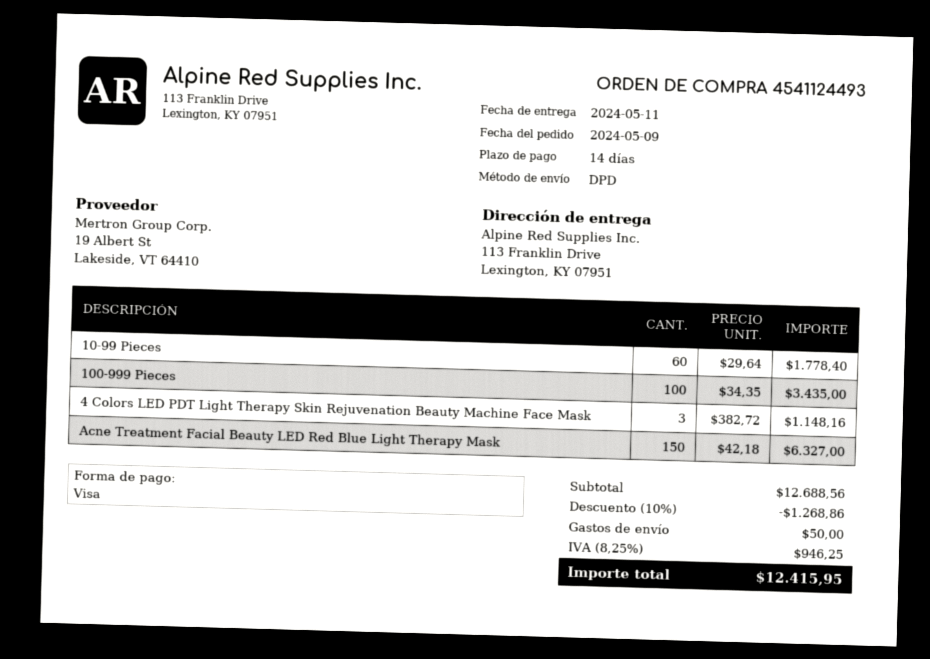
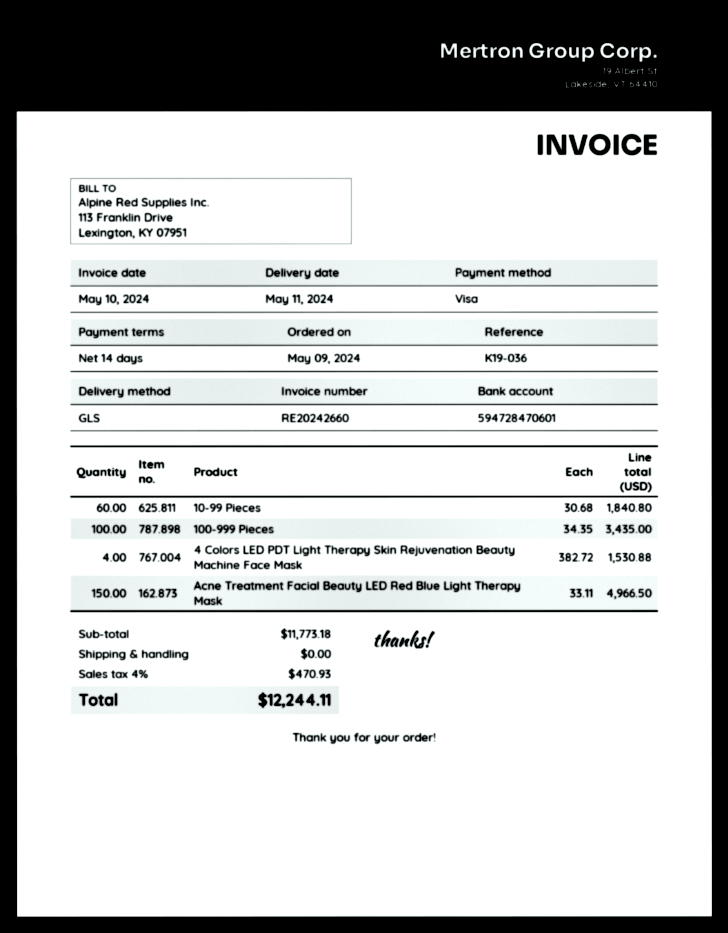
shipping method: DPD -> GLS
10-99 Pieces: 60 x 29.64 = 1778.40 -> 60 x 30.68 = 1840.80
4 Colors LED PDT Light Therapy Skin Rejuvenation Beauty Machine Face Mask: 3 x 382.72 = 1148.16 -> 4 x 382.72 = 1530.88
Acne Treatment Facial Beauty LED Red Blue Light Therapy Mask: 150 x 42.18 = 6327.00 -> 150 x 33.11 = 4966.50
subtotal: 12688.56 -> 11773.18
discount: 10% = 1268.86 -> none
shipping: 50.00 -> 0.00
tax: 8.25% = 946.25 -> 4% = 470.93
total: 12415.95 -> 12244.11

